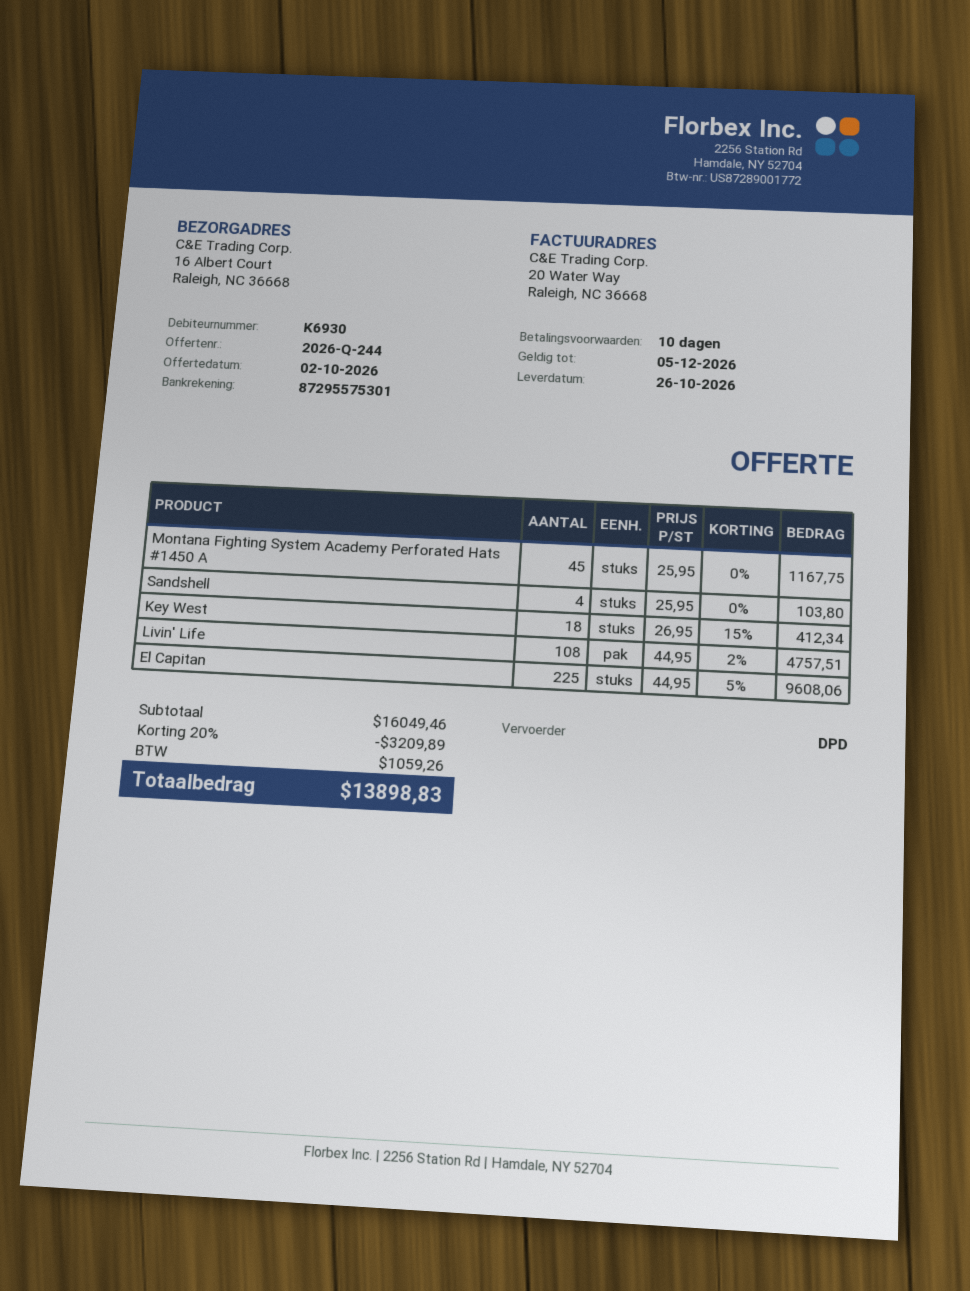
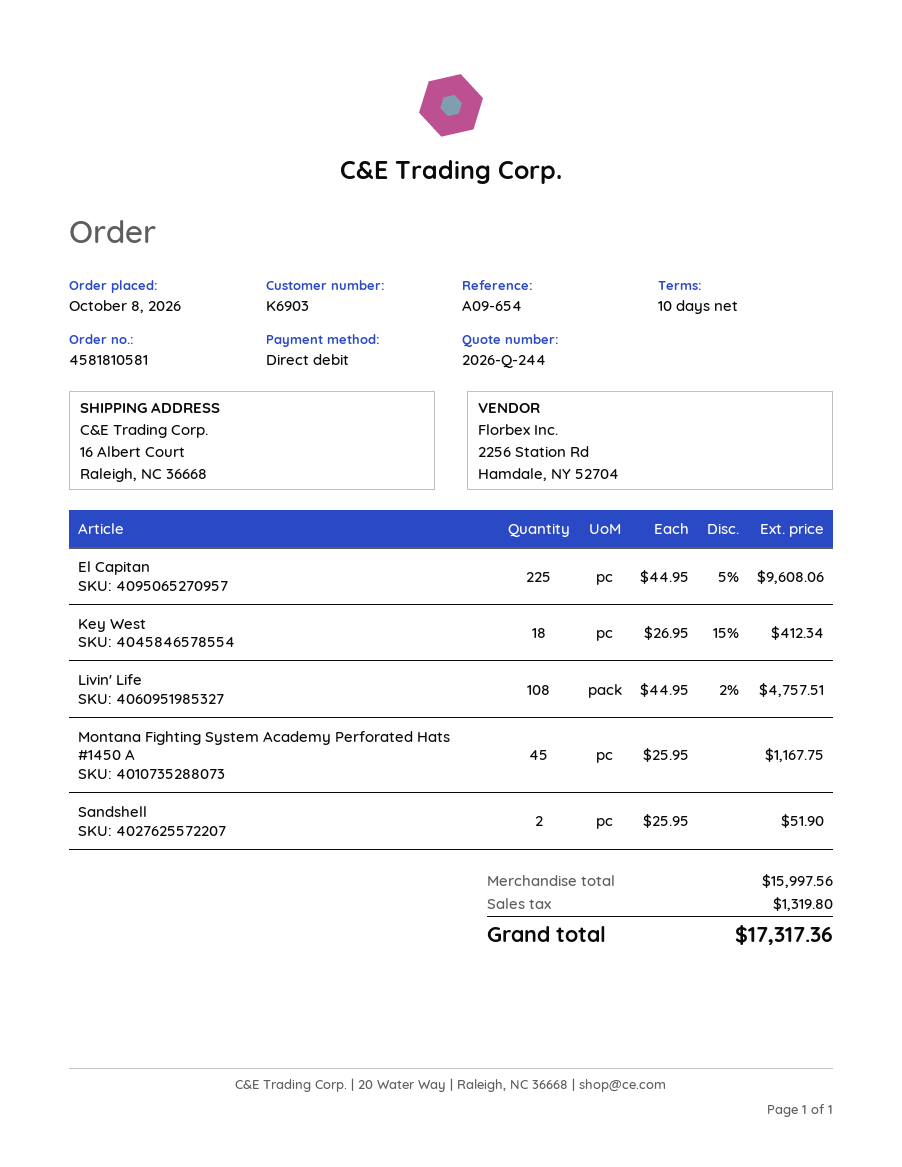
customer number: K6930 -> K6903
Sandshell: 4 x 25.95 = 103.80 -> 2 x 25.95 = 51.90
subtotal: 16049.46 -> 15997.56
discount: 20% = 3209.89 -> none
tax: 1059.26 -> 1319.80
total: 13898.83 -> 17317.36

